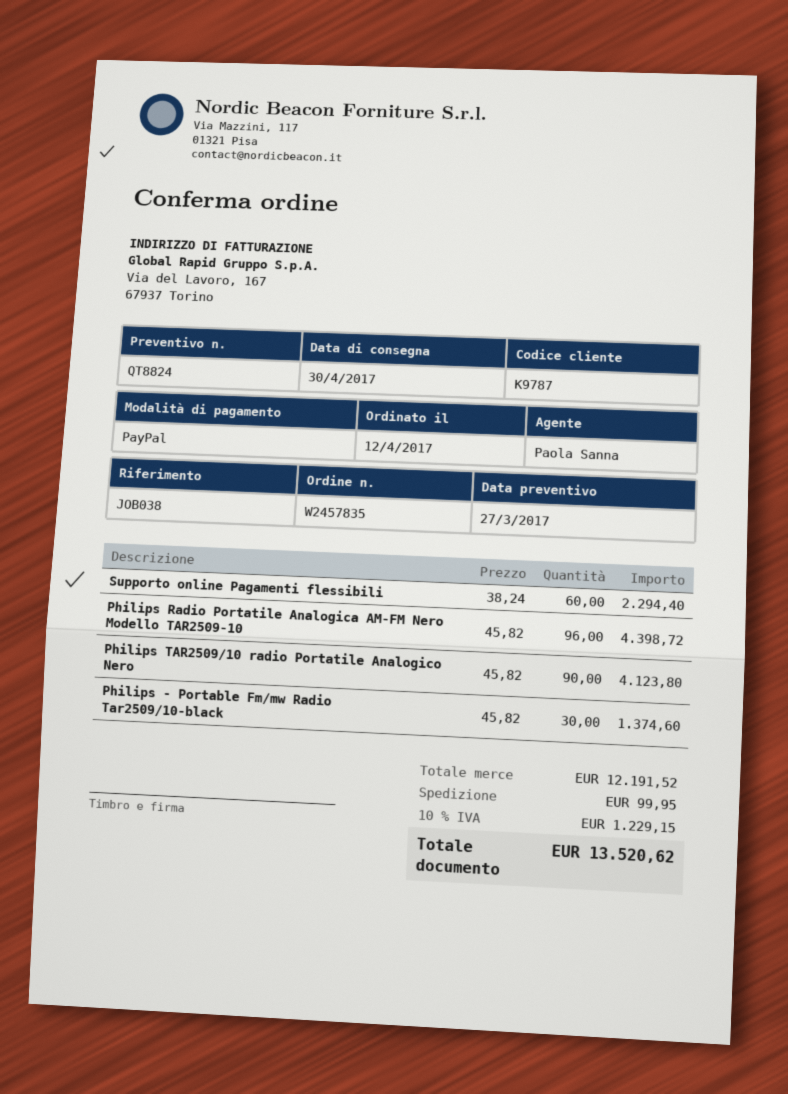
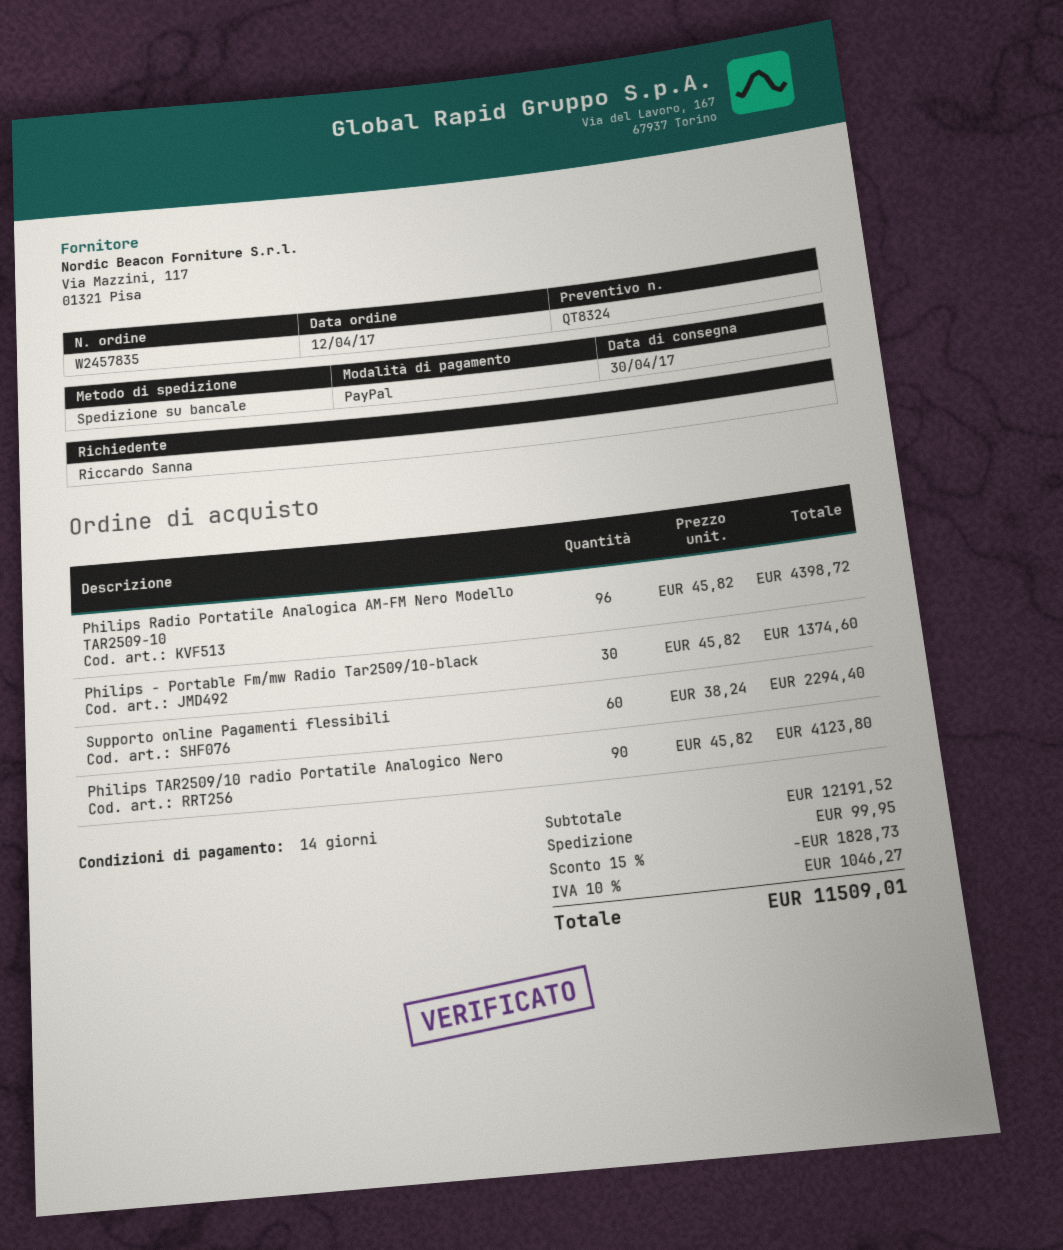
quote number: QT8824 -> QT8324
discount: none -> 15% = 1828.73
tax: 10% = 1229.15 -> 10% = 1046.27
total: 13520.62 -> 11509.01

